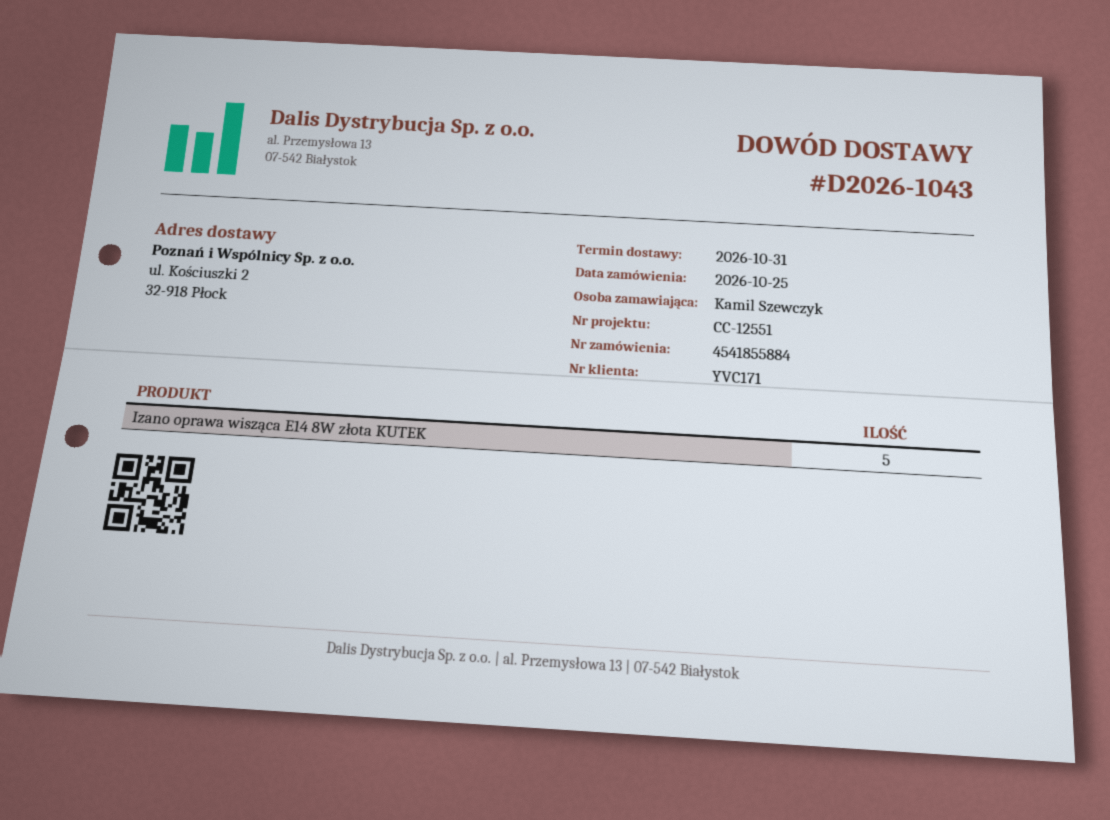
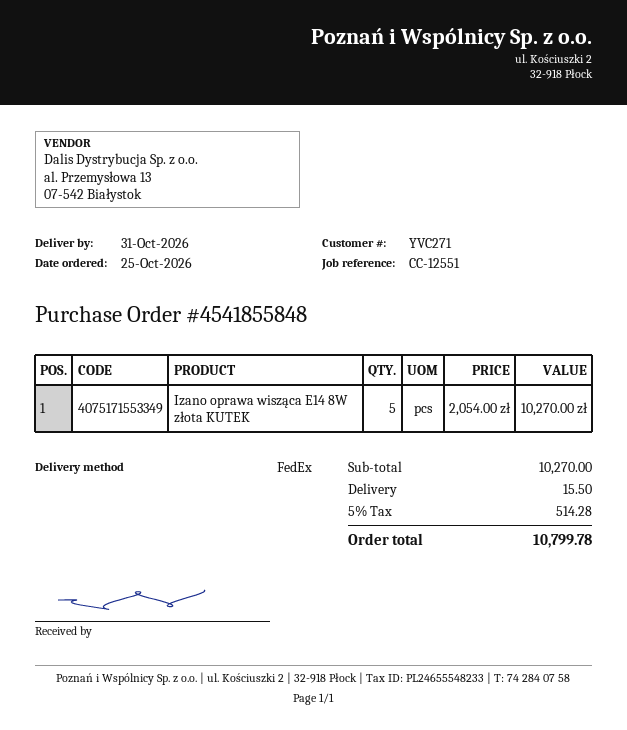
order number: 4541855884 -> 4541855848
customer number: YVC171 -> YVC271

